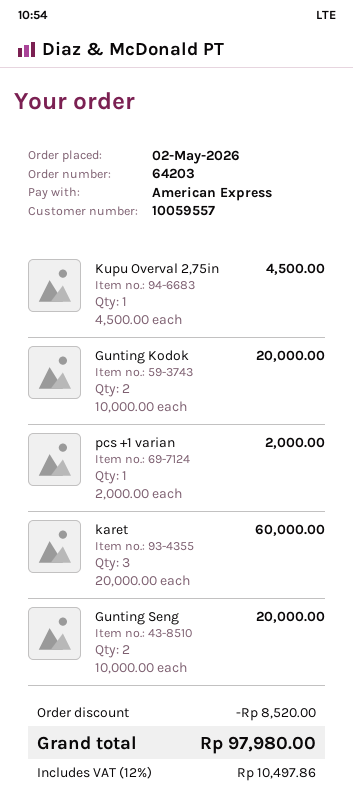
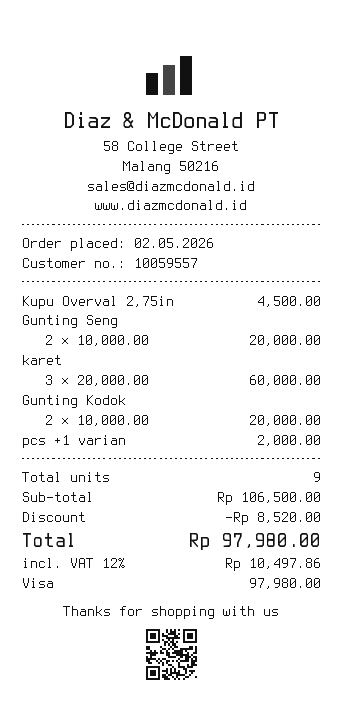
payment method: American Express -> Visa

